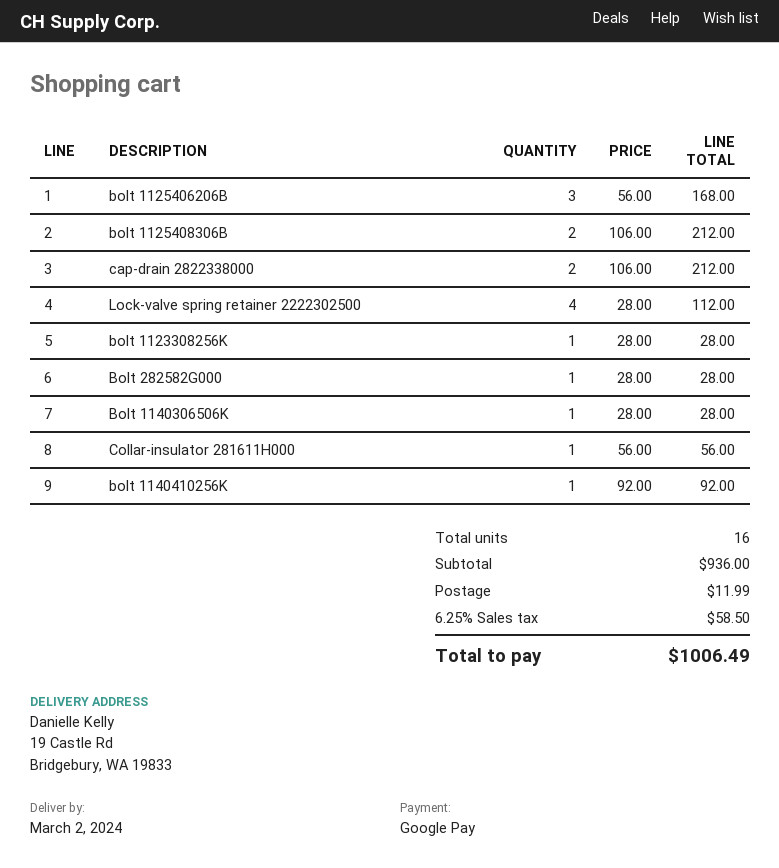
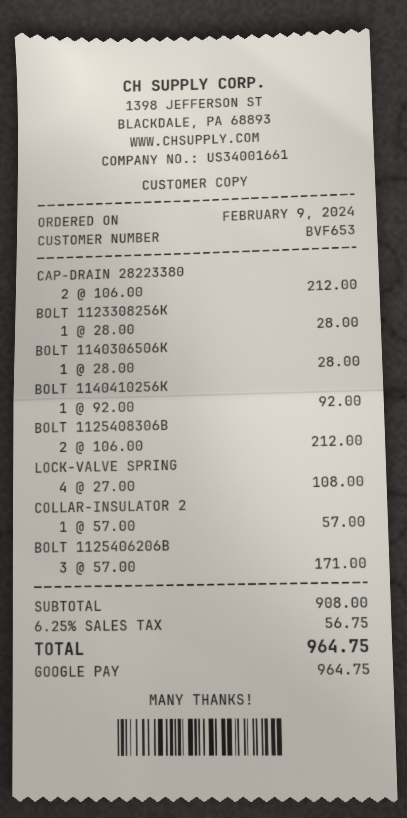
bolt 1125406206B: 3 x 56.00 = 168.00 -> 3 x 57.00 = 171.00
Lock-valve spring retainer 2222302500: 4 x 28.00 = 112.00 -> 4 x 27.00 = 108.00
Bolt 282582G000: 1 x 28.00 = 28.00 -> none
Collar-insulator 281611H000: 1 x 56.00 = 56.00 -> 1 x 57.00 = 57.00
subtotal: 936.00 -> 908.00
shipping: 11.99 -> none
tax: 6.25% = 58.50 -> 6.25% = 56.75
total: 1006.49 -> 964.75

